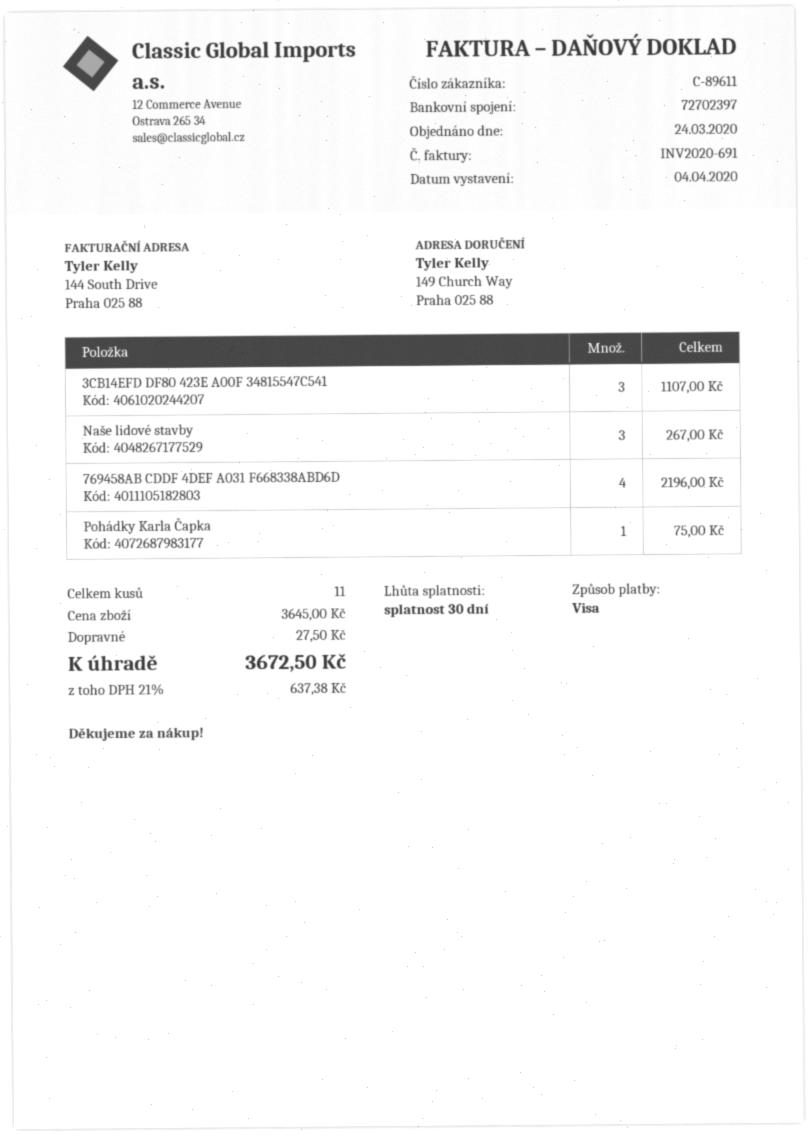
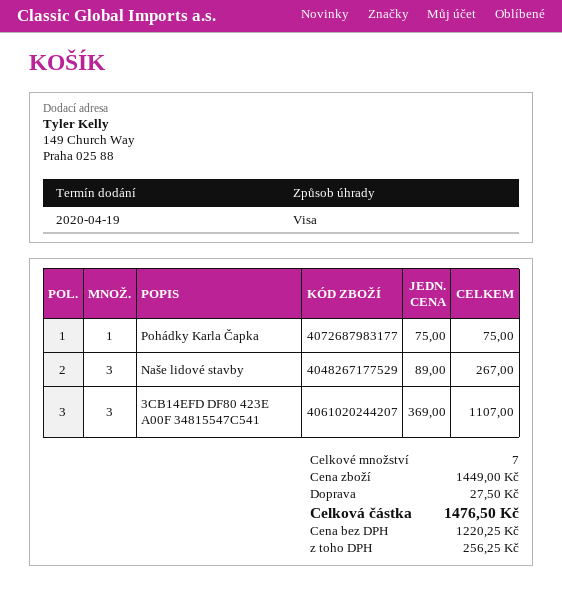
769458AB CDDF 4DEF A031 F668338ABD6D: 4 for 2196.00 -> none
total quantity: 11 -> 7
subtotal: 3645.00 -> 1449.00
tax: 637.38 -> 256.25
total: 3672.50 -> 1476.50

